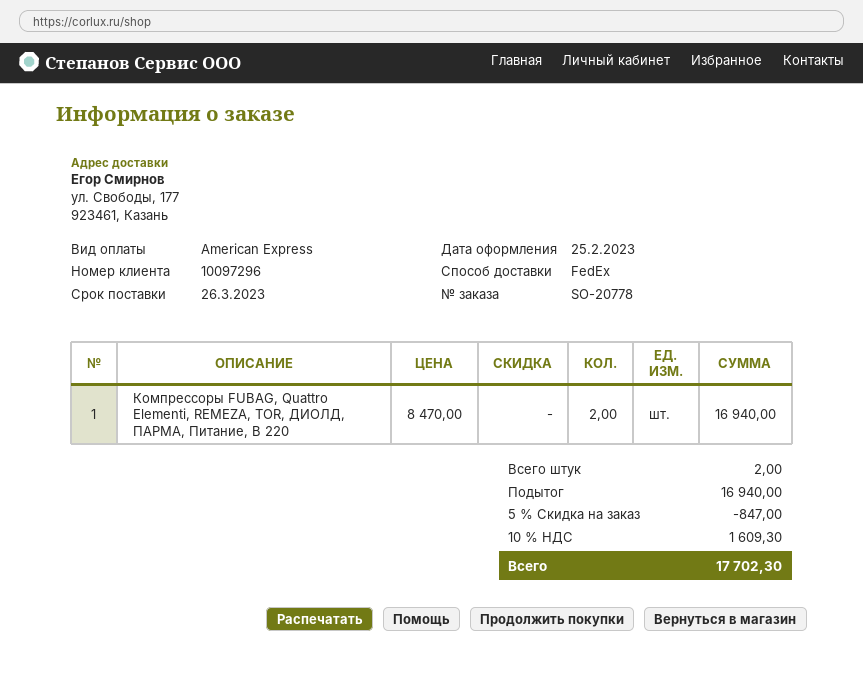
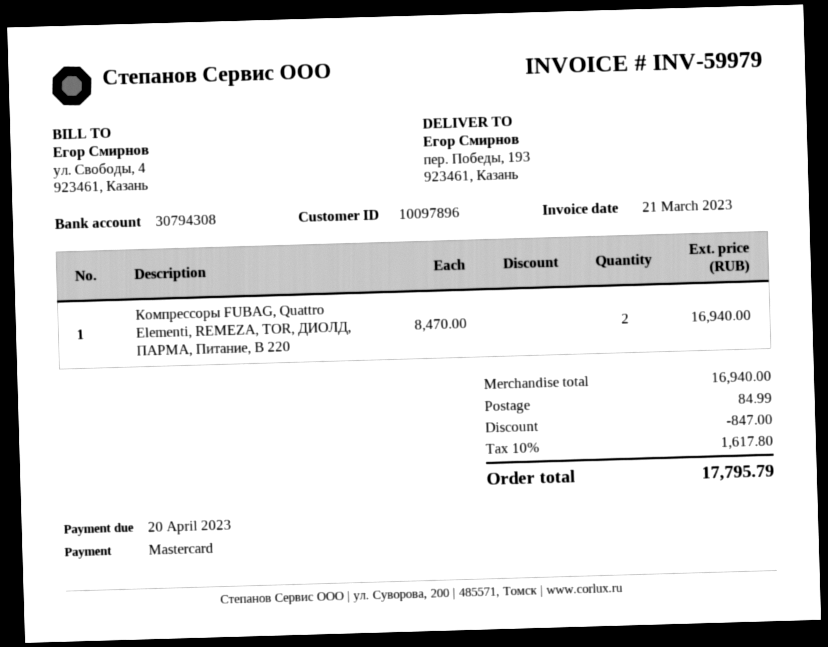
customer number: 10097296 -> 10097896
payment method: American Express -> Mastercard
ship to: ул. Свободы, 177, 923461, Казань -> пер. Победы, 193, 923461, Казань
shipping: none -> 84.99
tax: 10% = 1609.30 -> 10% = 1617.80
total: 17702.30 -> 17795.79

